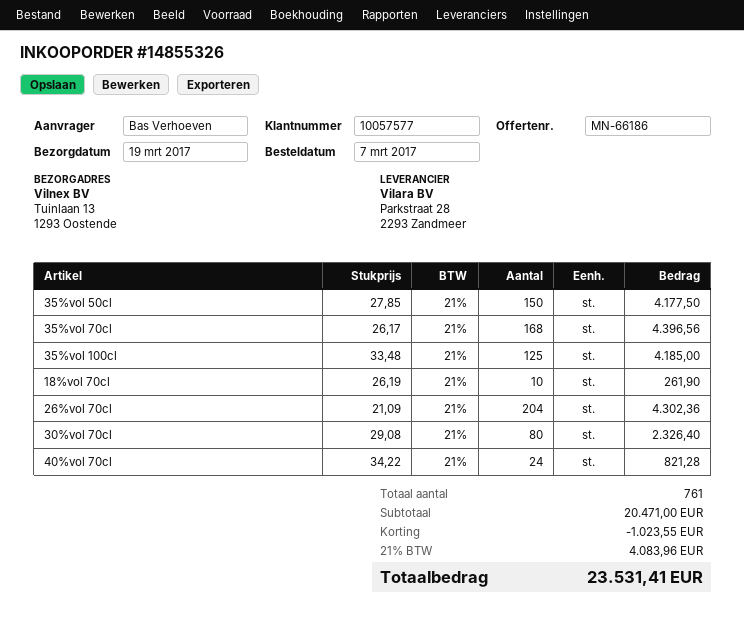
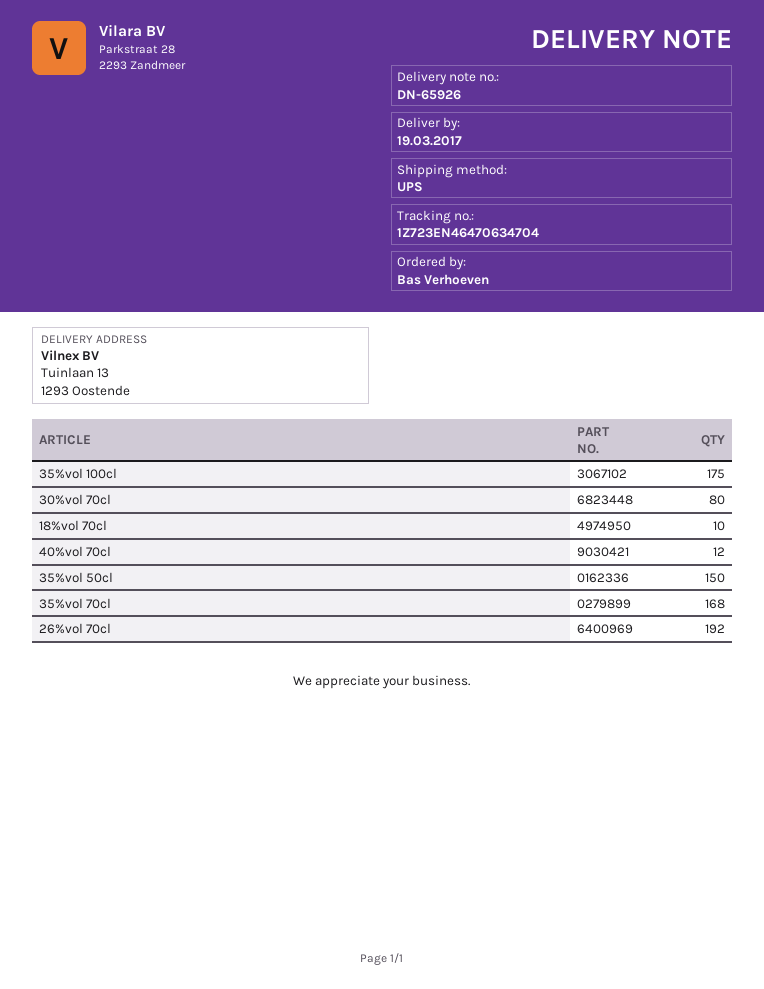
35%vol 100cl: 125 -> 175
26%vol 70cl: 204 -> 192
40%vol 70cl: 24 -> 12

